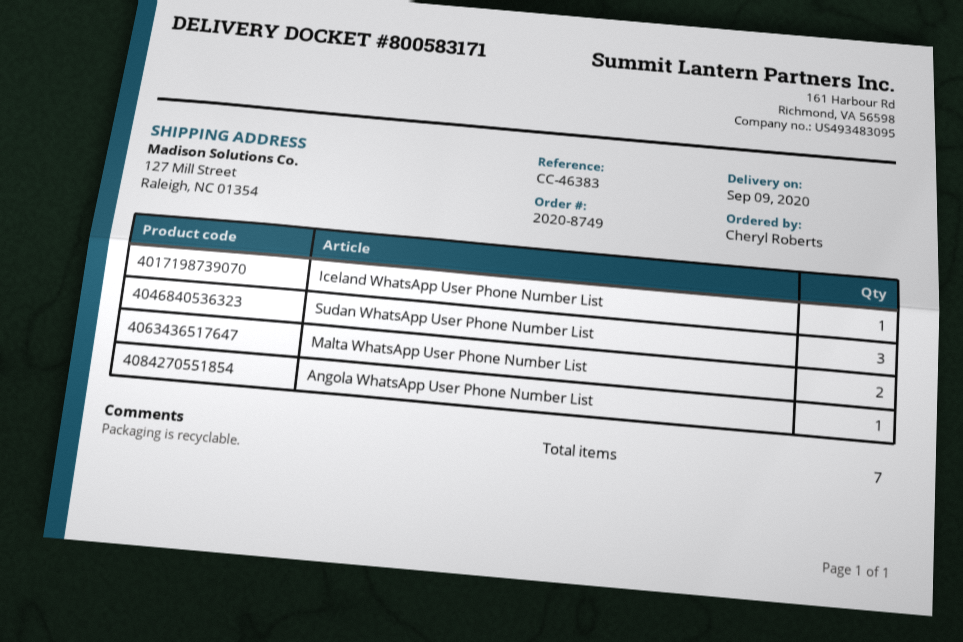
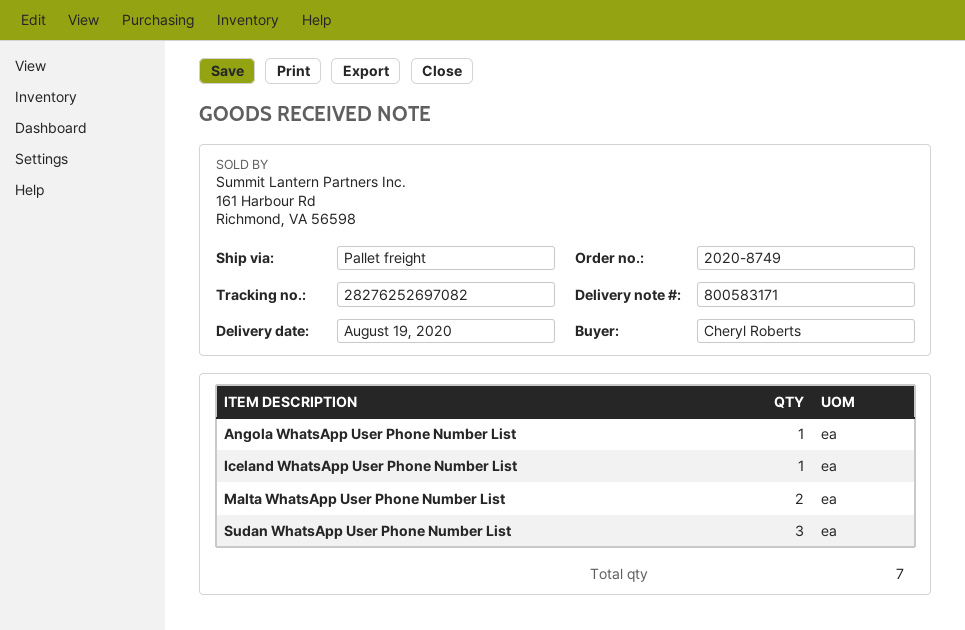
delivery date: 2020-09-09 -> 2020-08-19

